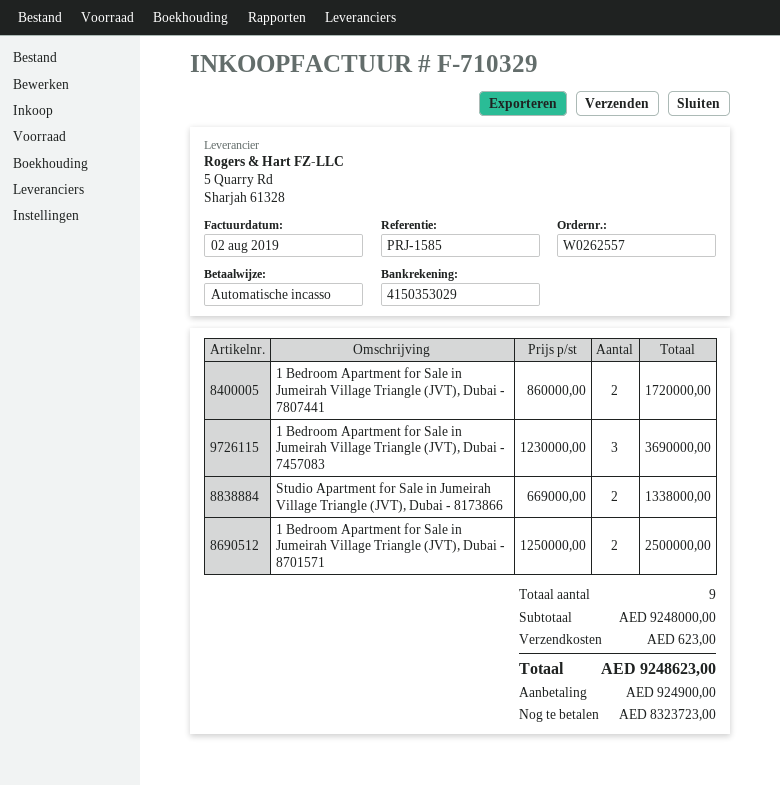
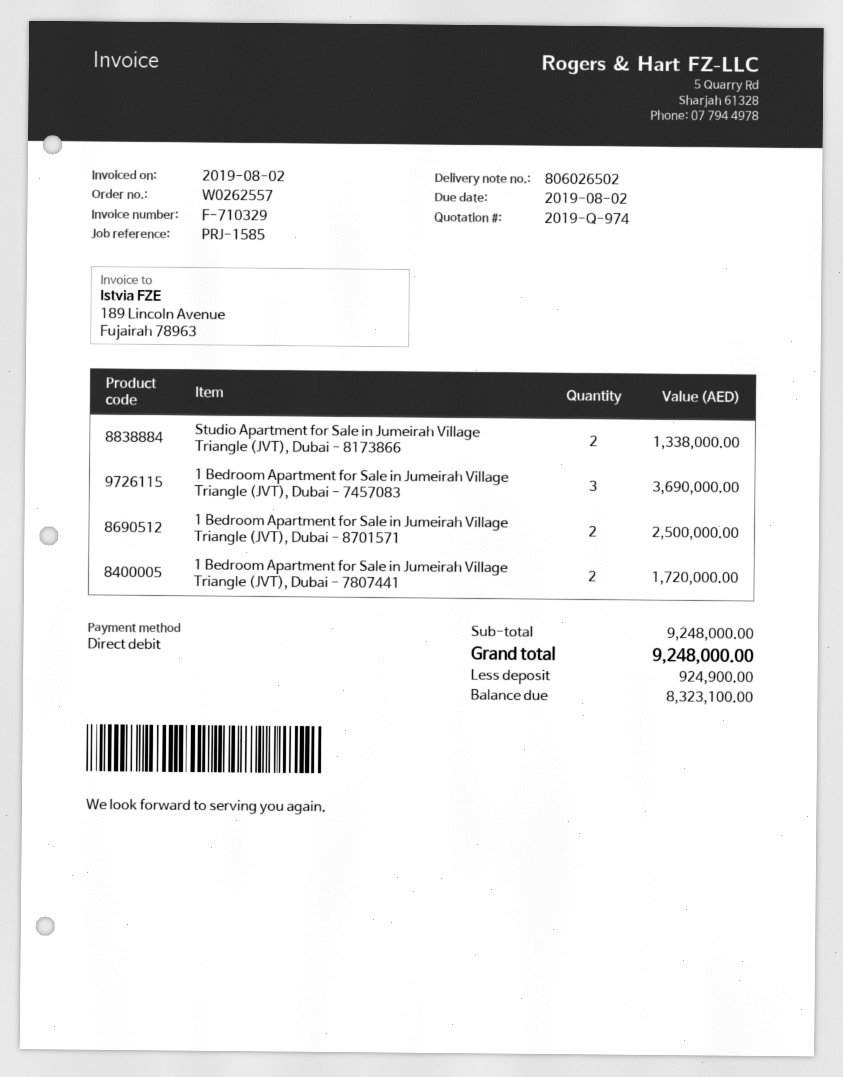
shipping: 623.00 -> none
total: 9248623.00 -> 9248000.00
balance: 8323723.00 -> 8323100.00

